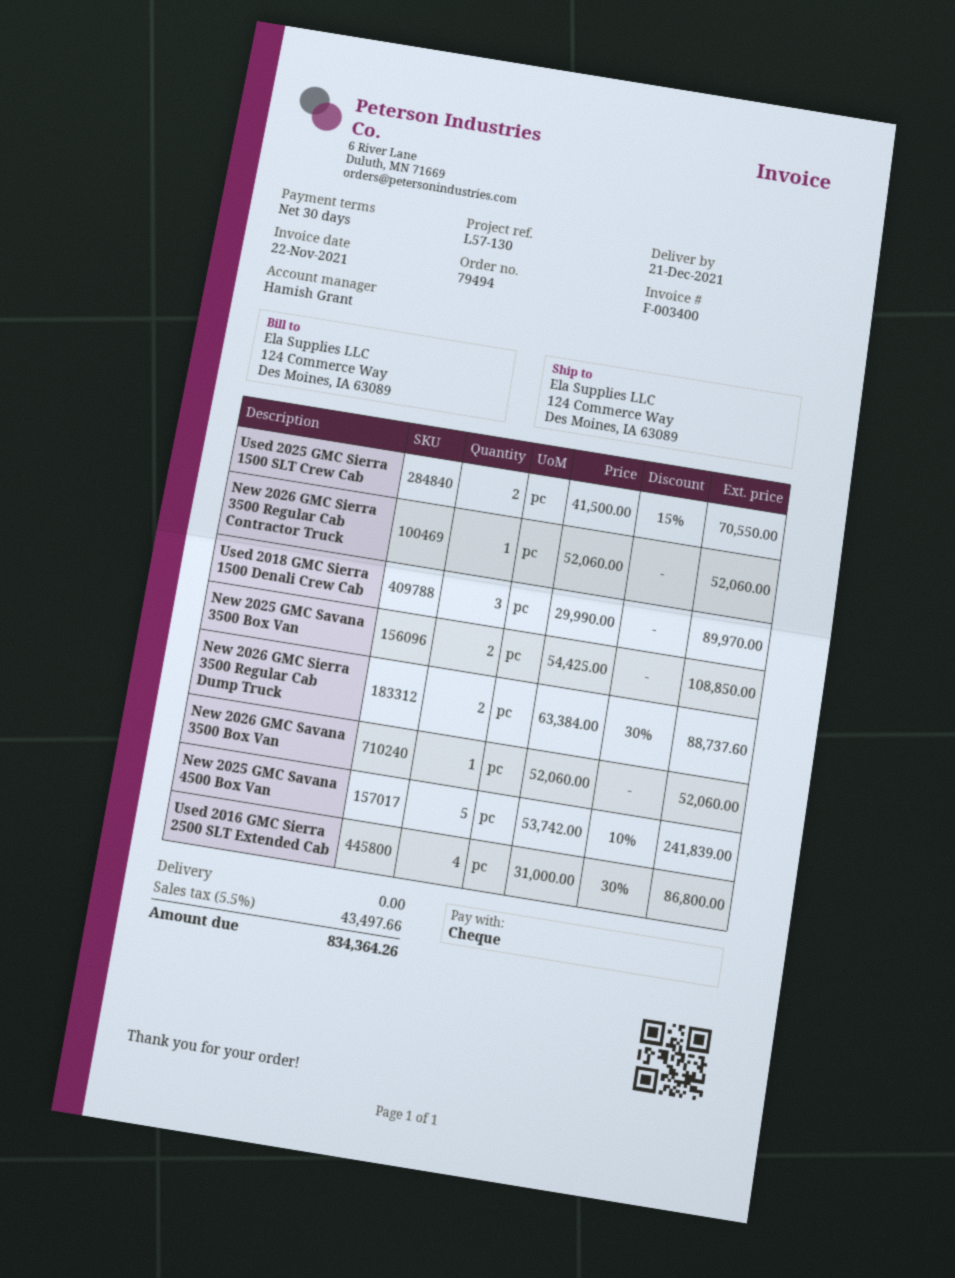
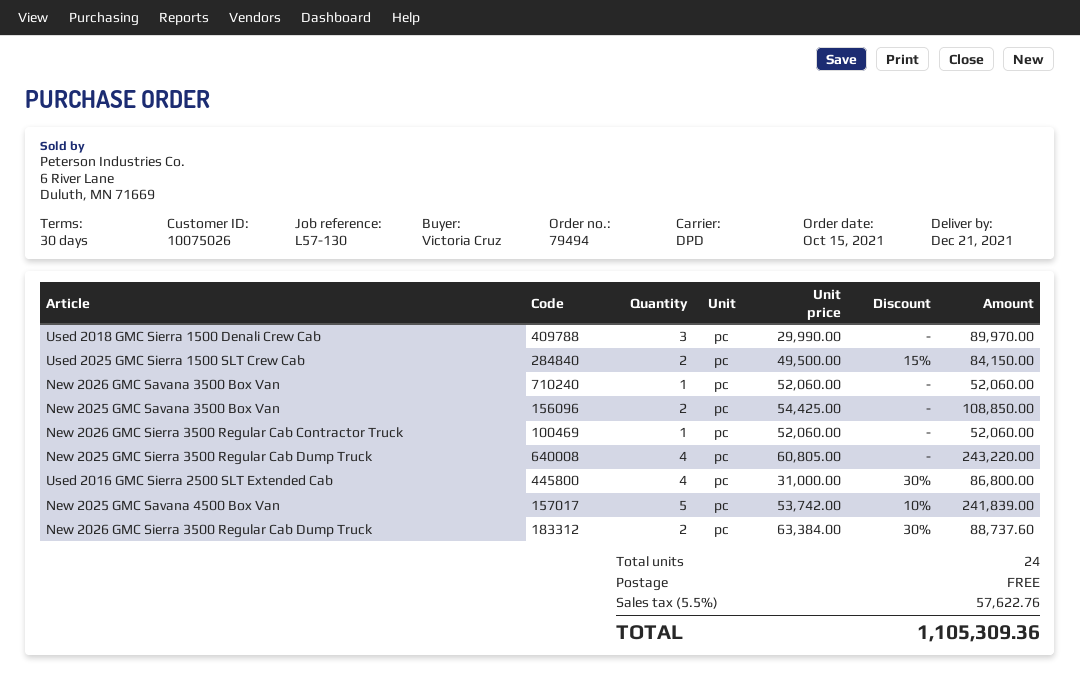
Used 2025 GMC Sierra 1500 SLT Crew Cab: 2 x 41500.00 - 15% = 70550.00 -> 2 x 49500.00 - 15% = 84150.00
New 2025 GMC Sierra 3500 Regular Cab Dump Truck: none -> 4 x 60805.00 = 243220.00
tax: 5.5% = 43497.66 -> 5.5% = 57622.76
total: 834364.26 -> 1105309.36

